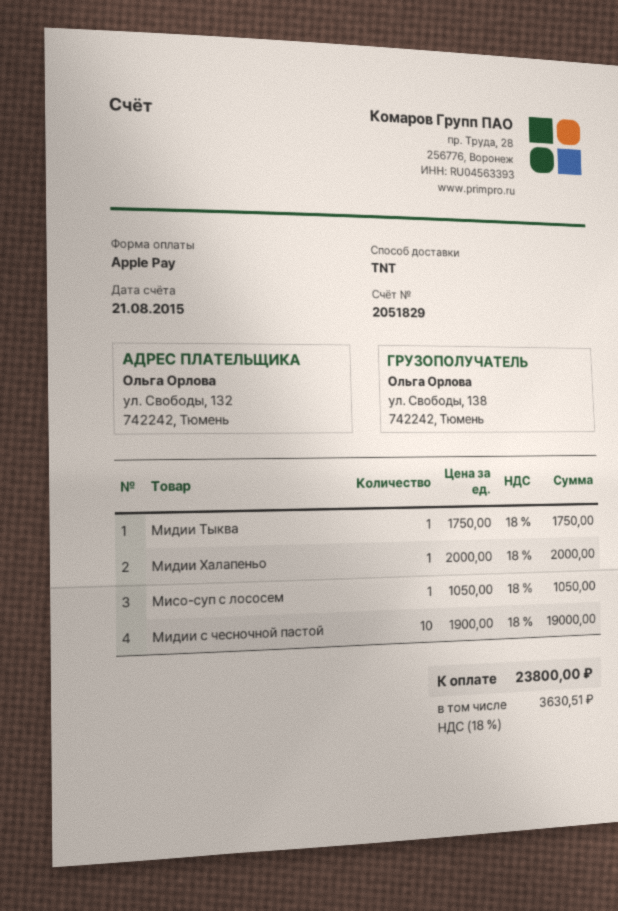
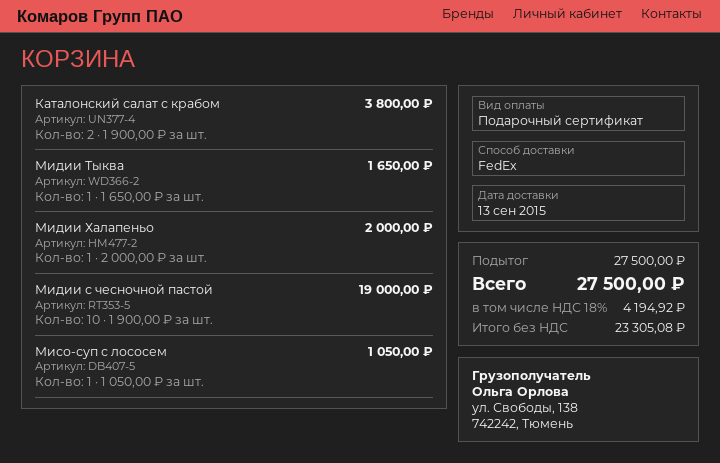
payment method: Apple Pay -> gift card
shipping method: TNT -> FedEx
Мидии Тыква: 1 x 1750.00 = 1750.00 -> 1 x 1650.00 = 1650.00
Каталонский салат с крабом: none -> 2 x 1900.00 = 3800.00
tax: 18% = 3630.51 -> 18% = 4194.92
total: 23800.00 -> 27500.00

